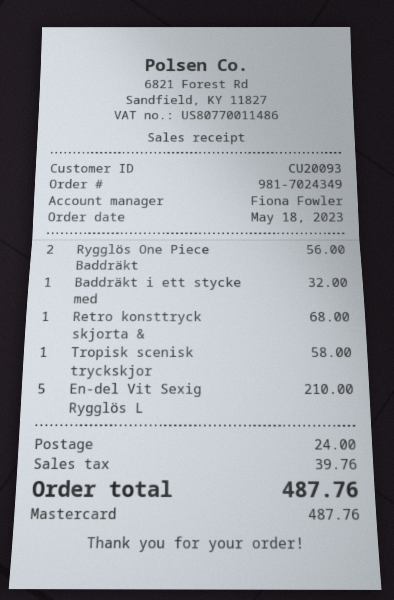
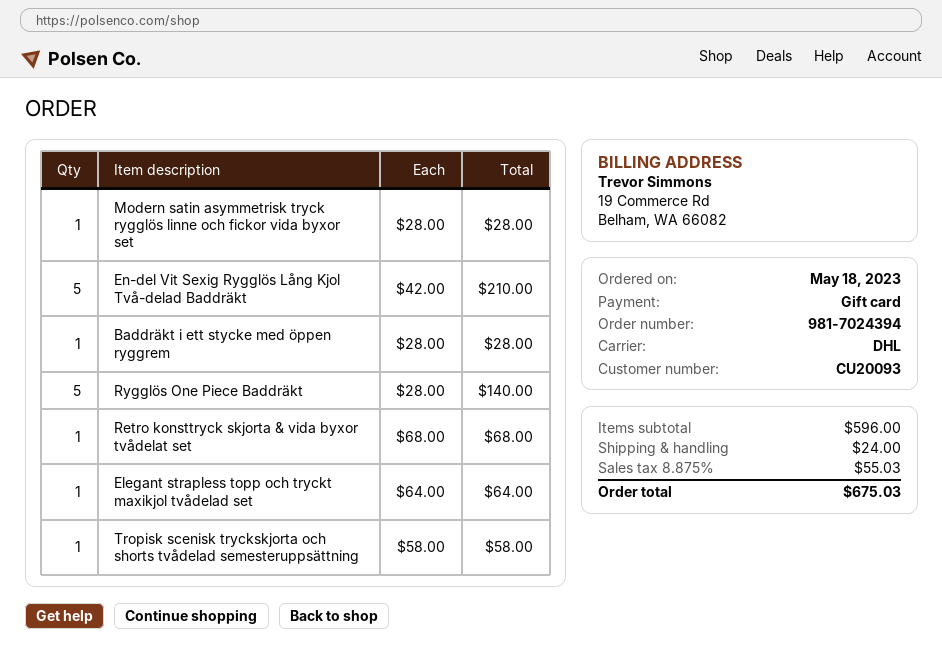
order number: 981-7024349 -> 981-7024394
payment method: Mastercard -> gift card
Rygglös One Piece Baddräkt: 2 for 56.00 -> 5 for 140.00
Baddräkt i ett stycke med: 1 for 32.00 -> 1 for 28.00
Modern satin asymmetrisk tryck rygglös linne och fickor vida byxor set: none -> 1 for 28.00
Elegant strapless topp och tryckt maxikjol tvådelad set: none -> 1 for 64.00
tax: 39.76 -> 55.03
total: 487.76 -> 675.03

